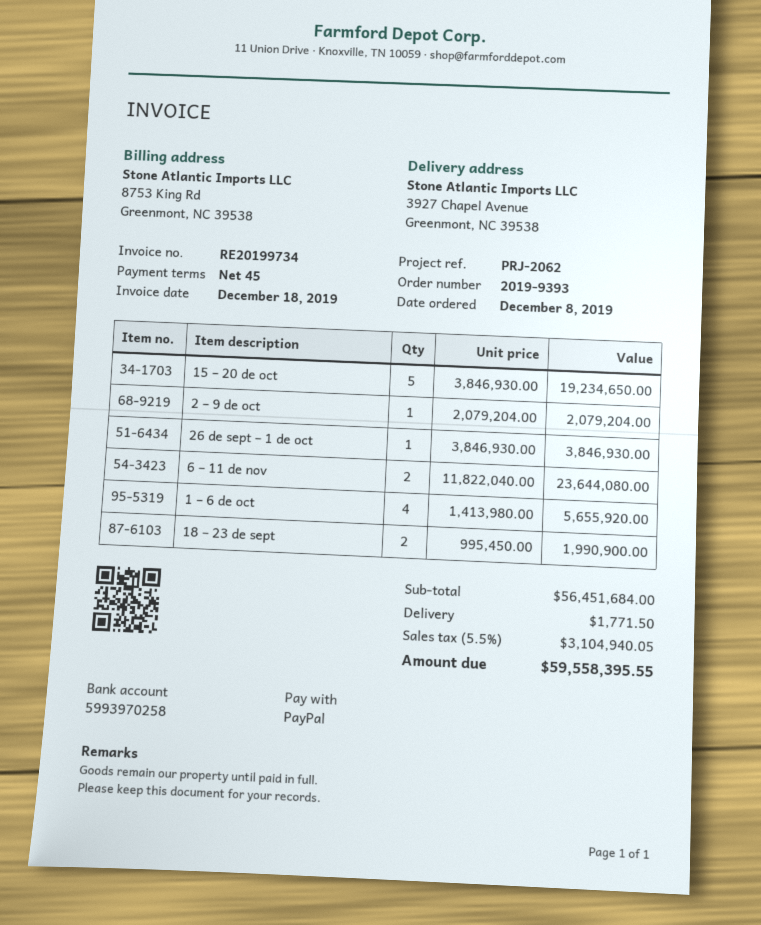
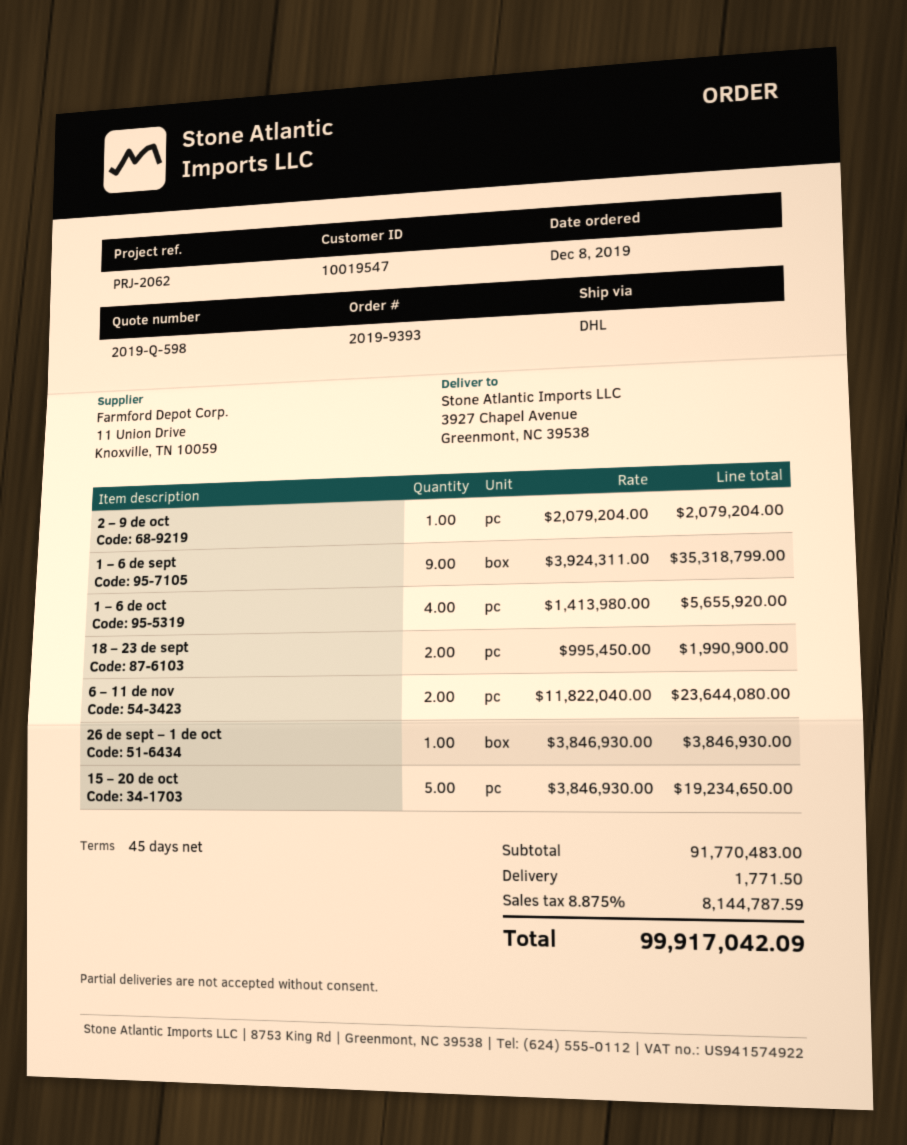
1 – 6 de sept: none -> 9 x 3924311.00 = 35318799.00
subtotal: 56451684.00 -> 91770483.00
tax: 5.5% = 3104940.05 -> 8.875% = 8144787.59
total: 59558395.55 -> 99917042.09

